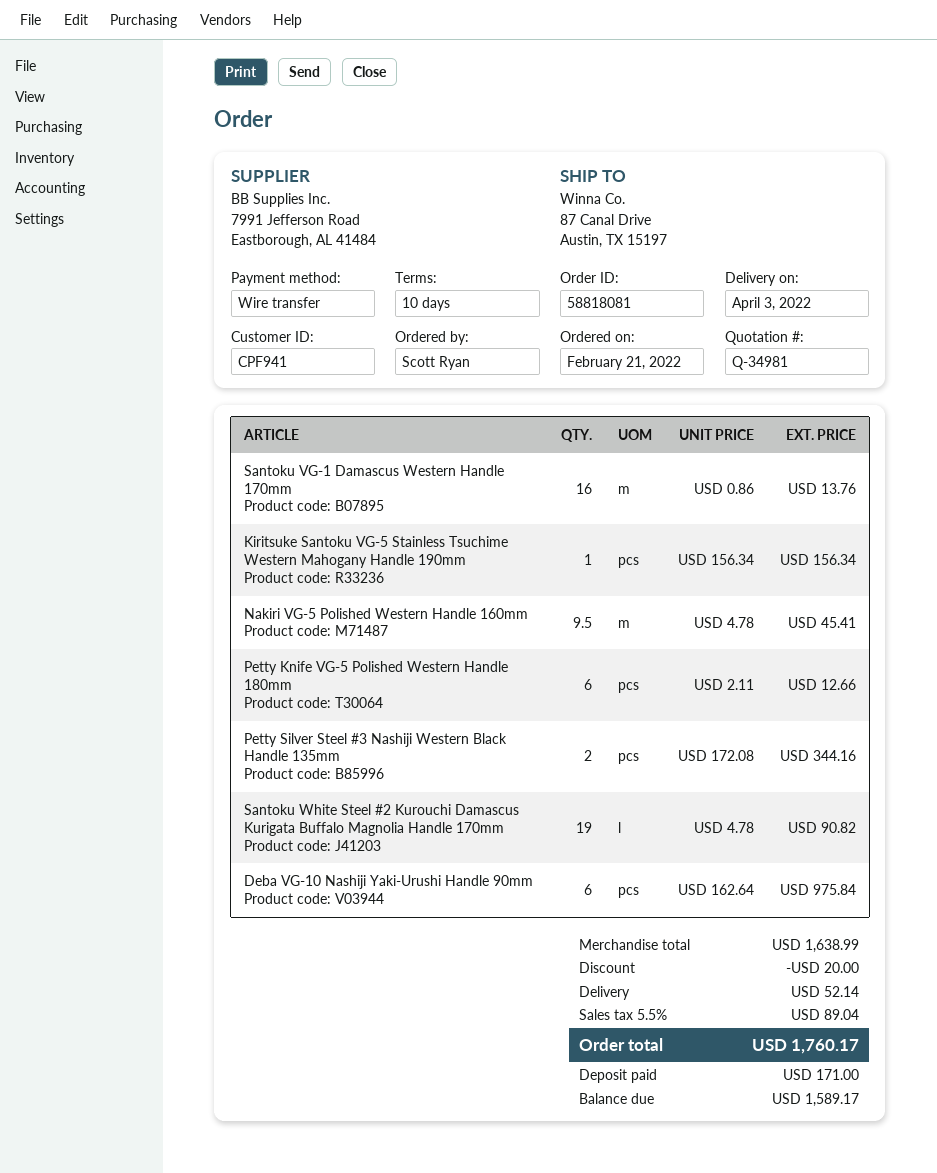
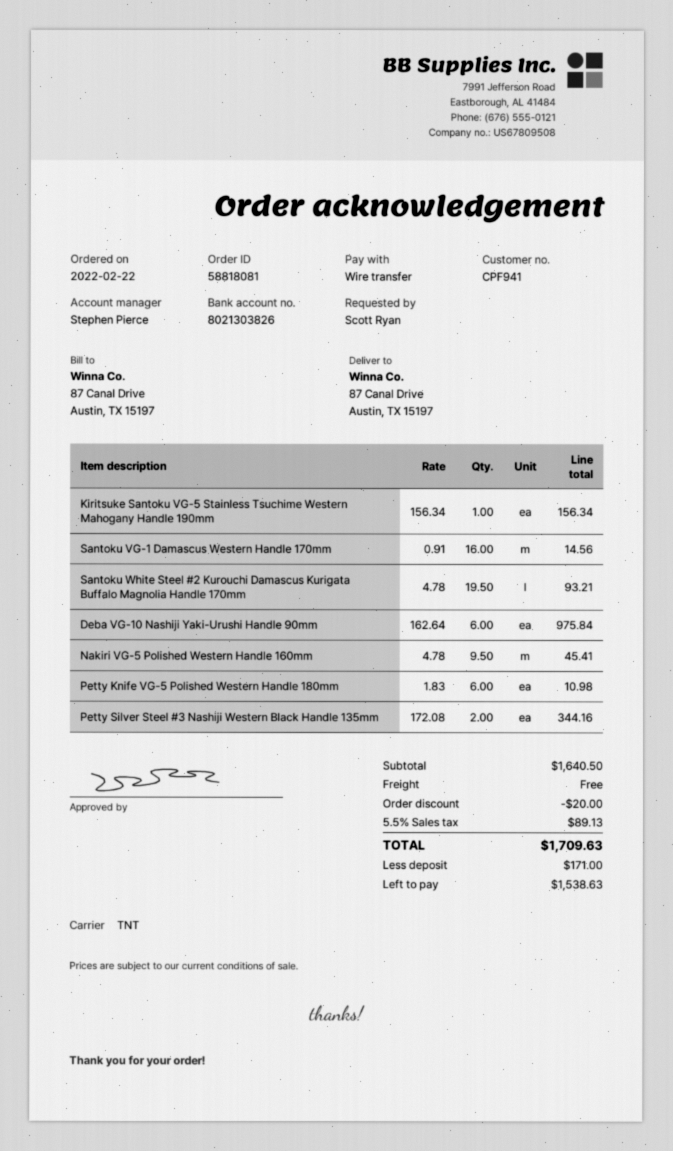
order date: 2022-02-21 -> 2022-02-22
Santoku VG-1 Damascus Western Handle 170mm: 16 x 0.86 = 13.76 -> 16 x 0.91 = 14.56
Petty Knife VG-5 Polished Western Handle 180mm: 6 x 2.11 = 12.66 -> 6 x 1.83 = 10.98
Santoku White Steel #2 Kurouchi Damascus Kurigata Buffalo Magnolia Handle 170mm: 19 x 4.78 = 90.82 -> 19.5 x 4.78 = 93.21
subtotal: 1638.99 -> 1640.50
shipping: 52.14 -> 0.00
tax: 5.5% = 89.04 -> 5.5% = 89.13
total: 1760.17 -> 1709.63
balance: 1589.17 -> 1538.63

